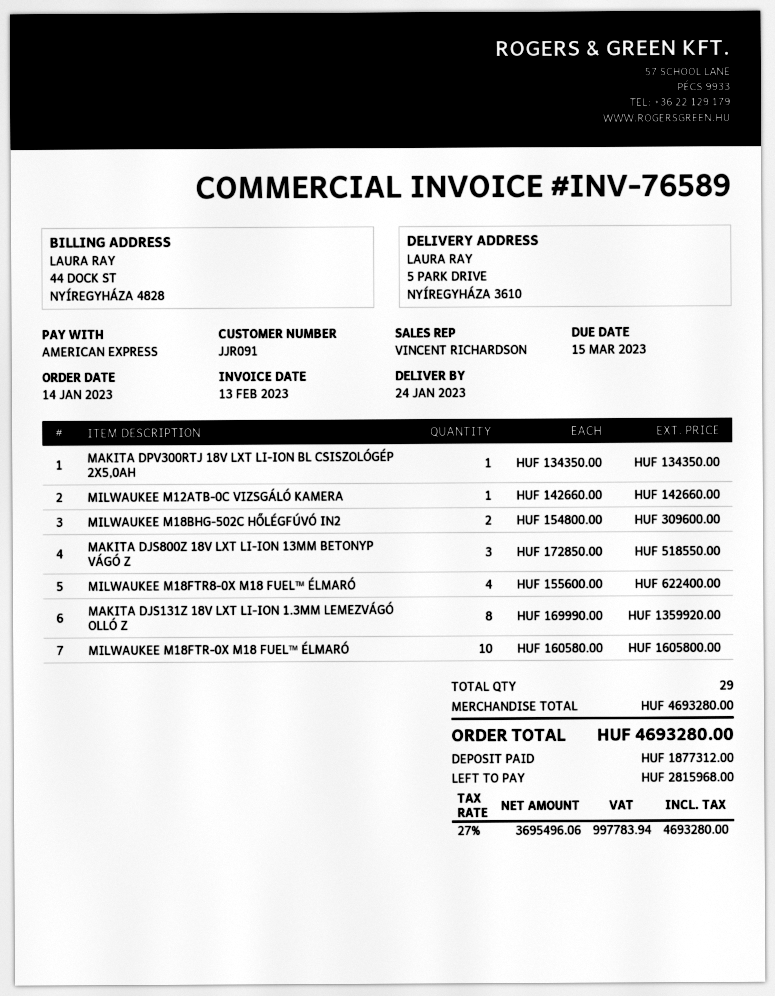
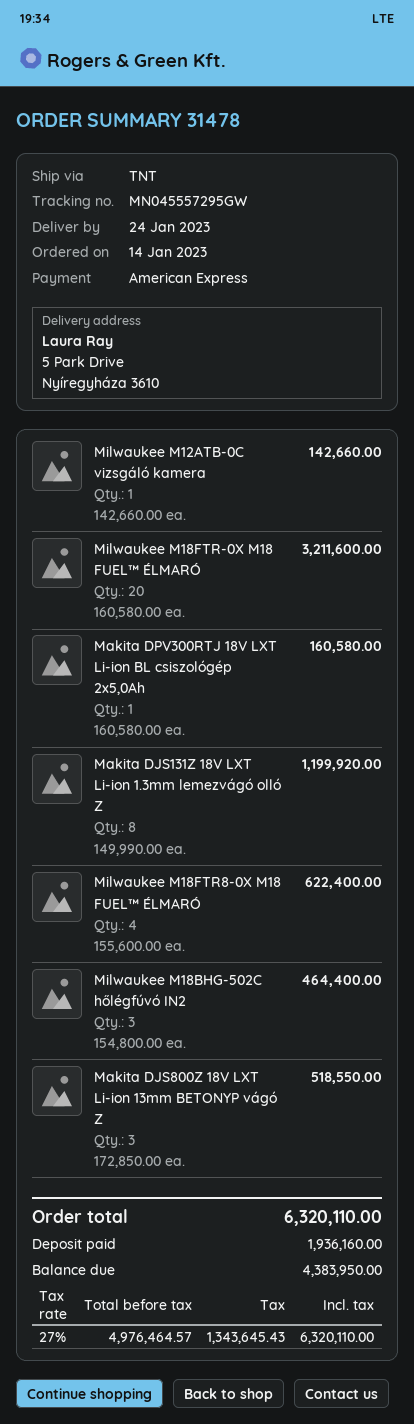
MAKITA DPV300RTJ 18V LXT LI-ION BL CSISZOLÓGÉP 2X5,0AH: 1 x 134350.00 = 134350.00 -> 1 x 160580.00 = 160580.00
MILWAUKEE M18BHG-502C HŐLÉGFÚVÓ IN2: 2 x 154800.00 = 309600.00 -> 3 x 154800.00 = 464400.00
MAKITA DJS131Z 18V LXT LI-ION 1.3MM LEMEZVÁGÓ OLLÓ Z: 8 x 169990.00 = 1359920.00 -> 8 x 149990.00 = 1199920.00
MILWAUKEE M18FTR-0X M18 FUEL™ ÉLMARÓ: 10 x 160580.00 = 1605800.00 -> 20 x 160580.00 = 3211600.00
net: 3695496.06 -> 4976464.57
tax: 27% = 997783.94 -> 27% = 1343645.43
total: 4693280.00 -> 6320110.00
deposit: 1877312.00 -> 1936160.00
balance: 2815968.00 -> 4383950.00

